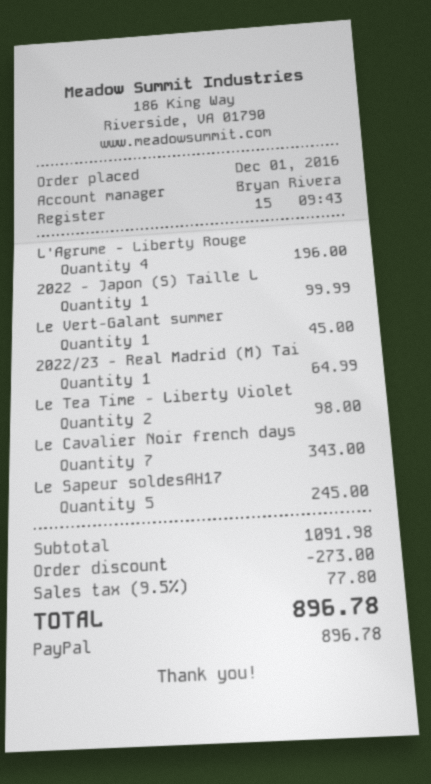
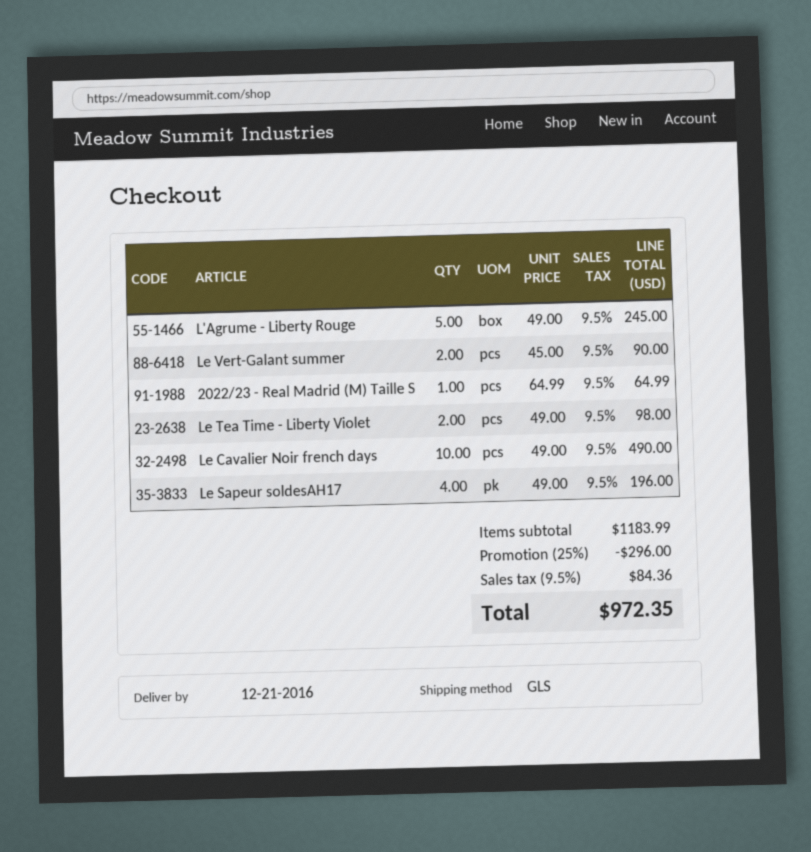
L'Agrume - Liberty Rouge: 4 for 196.00 -> 5 for 245.00
2022 - Japon (S) Taille L: 1 for 99.99 -> none
Le Vert-Galant summer: 1 for 45.00 -> 2 for 90.00
Le Cavalier Noir french days: 7 for 343.00 -> 10 for 490.00
Le Sapeur soldesAH17: 5 for 245.00 -> 4 for 196.00
subtotal: 1091.98 -> 1183.99
discount: 273.00 -> 296.00
tax: 9.5% = 77.80 -> 9.5% = 84.36
total: 896.78 -> 972.35

